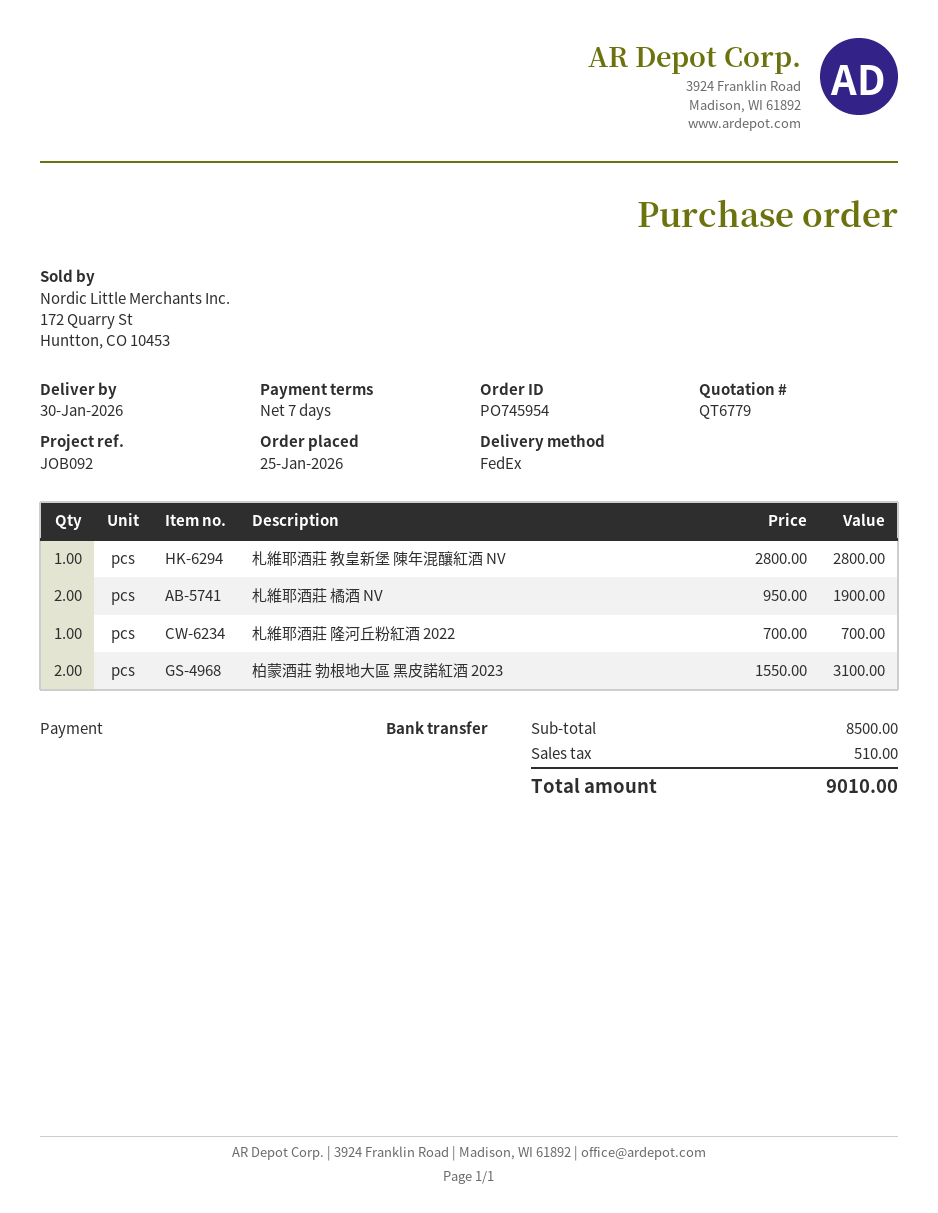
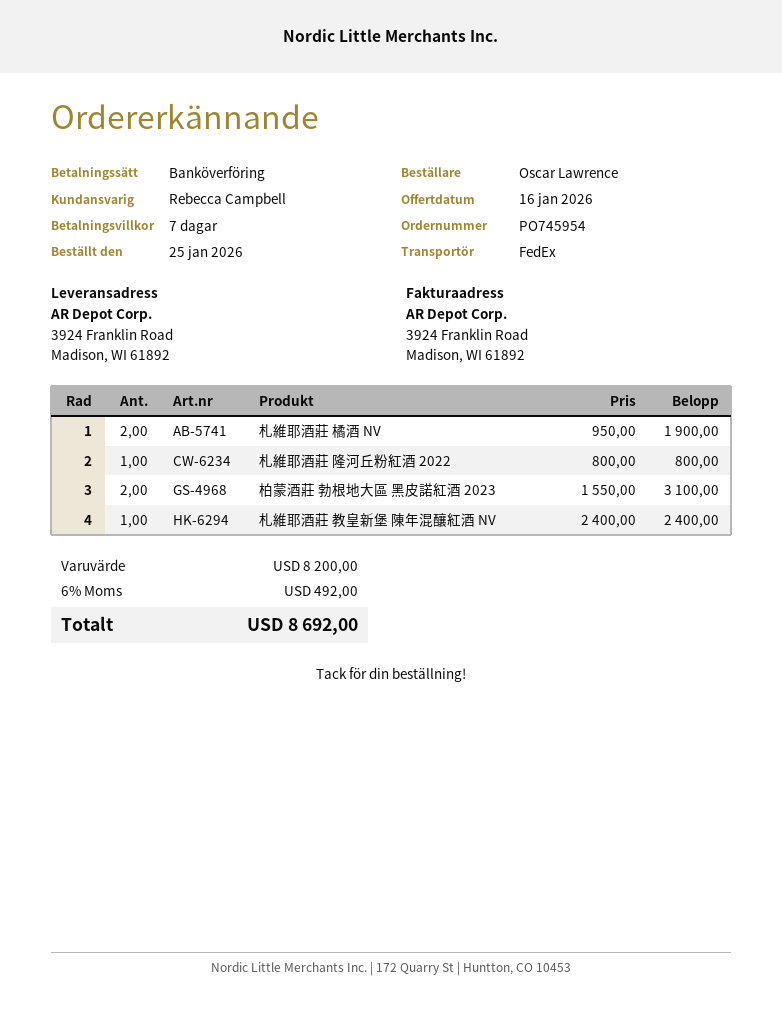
札維耶酒莊 教皇新堡 陳年混釀紅酒 NV: 1 x 2800.00 = 2800.00 -> 1 x 2400.00 = 2400.00
札維耶酒莊 隆河丘粉紅酒 2022: 1 x 700.00 = 700.00 -> 1 x 800.00 = 800.00
subtotal: 8500.00 -> 8200.00
tax: 510.00 -> 492.00
total: 9010.00 -> 8692.00

